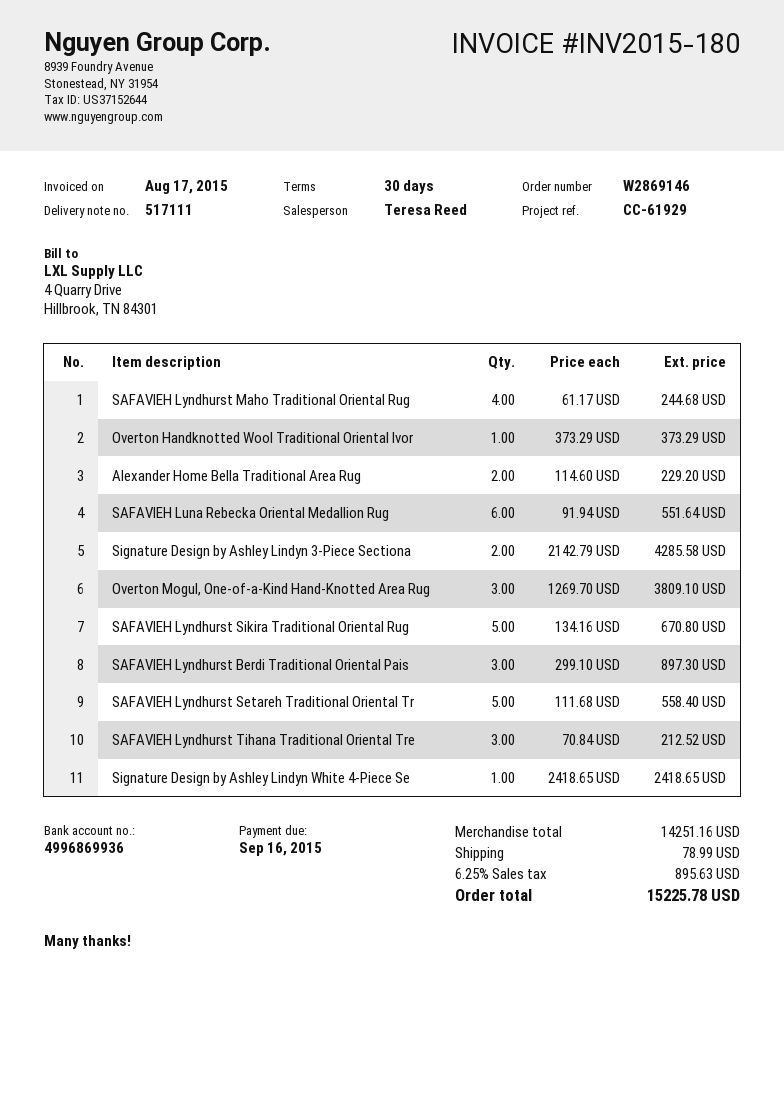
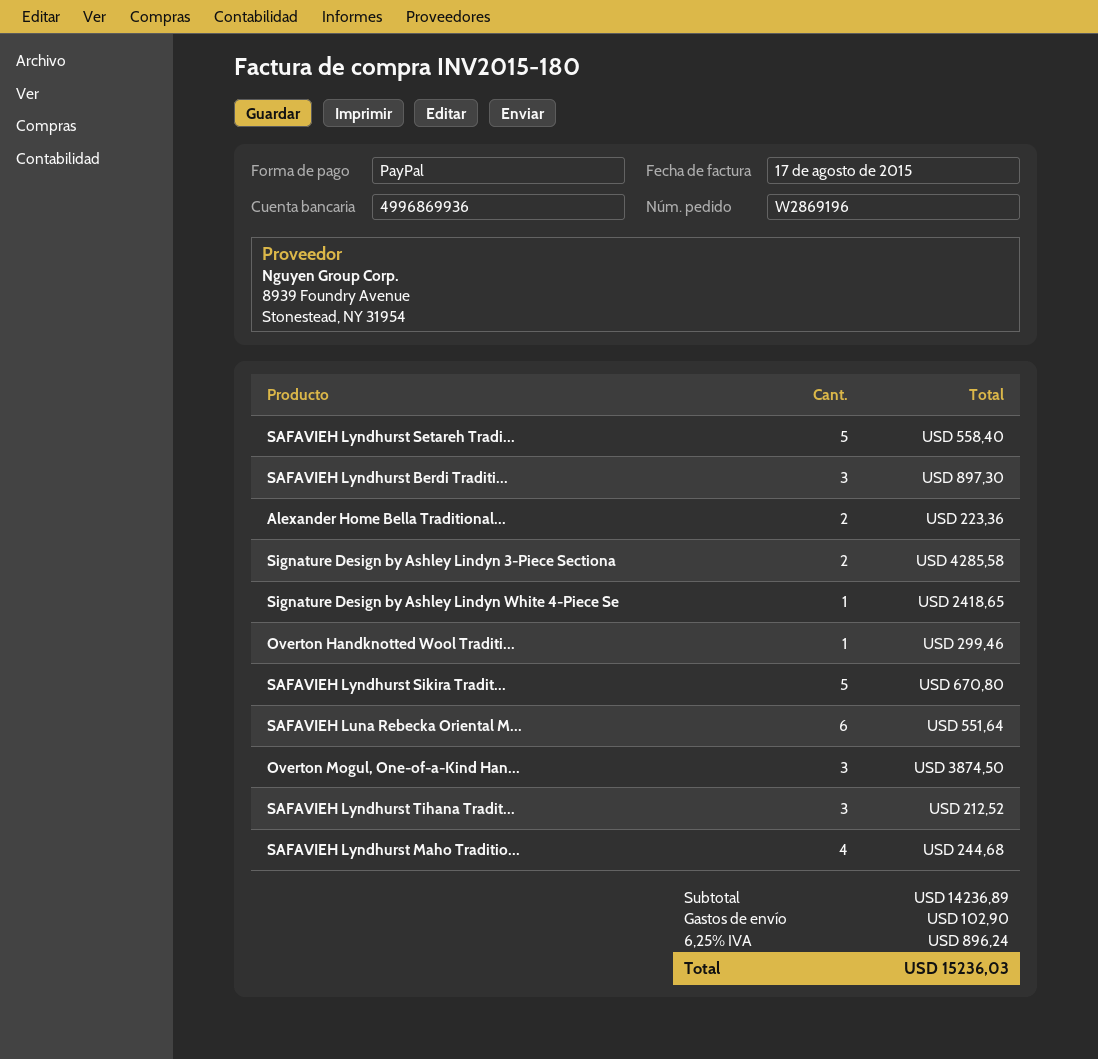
order number: W2869146 -> W2869196
Overton Handknotted Wool Traditional Oriental Ivor: 1 for 373.29 -> 1 for 299.46
Alexander Home Bella Traditional Area Rug: 2 for 229.20 -> 2 for 223.36
Overton Mogul, One-of-a-Kind Hand-Knotted Area Rug: 3 for 3809.10 -> 3 for 3874.50
subtotal: 14251.16 -> 14236.89
shipping: 78.99 -> 102.90
tax: 6.25% = 895.63 -> 6.25% = 896.24
total: 15225.78 -> 15236.03

